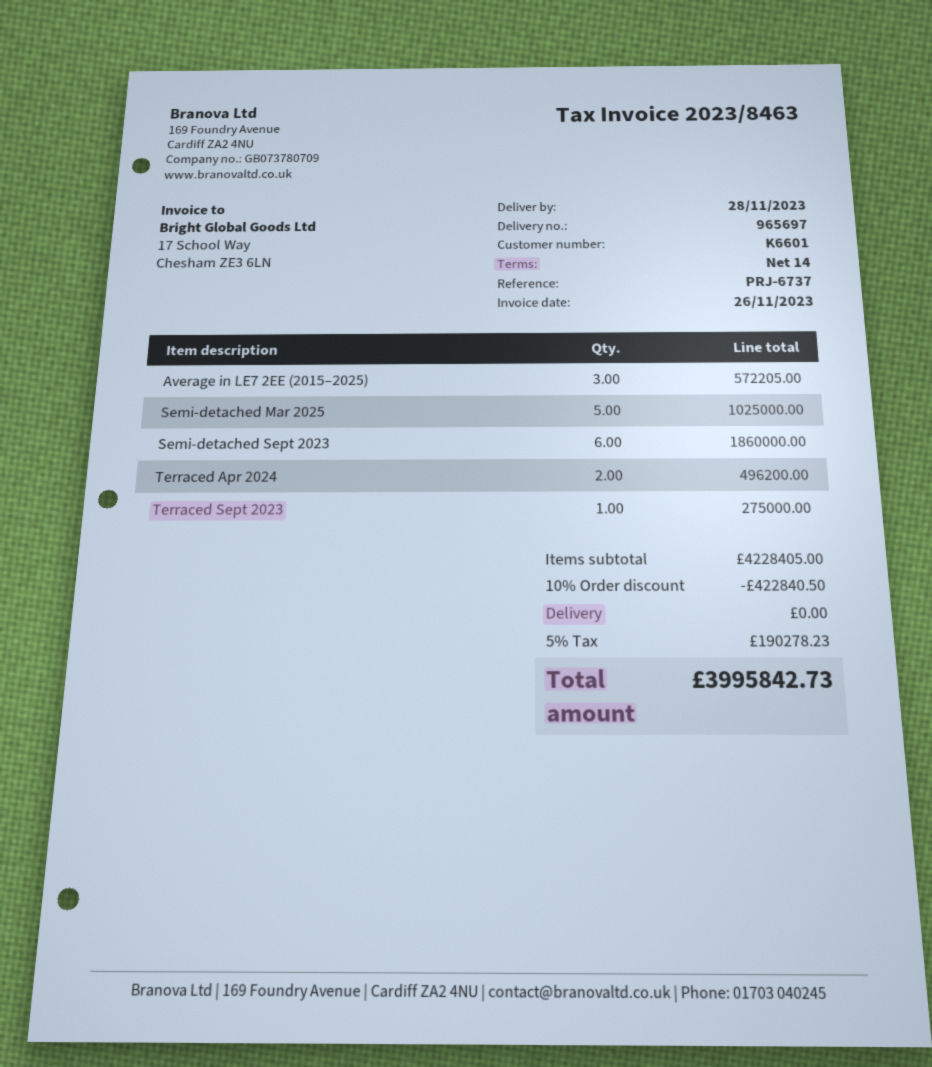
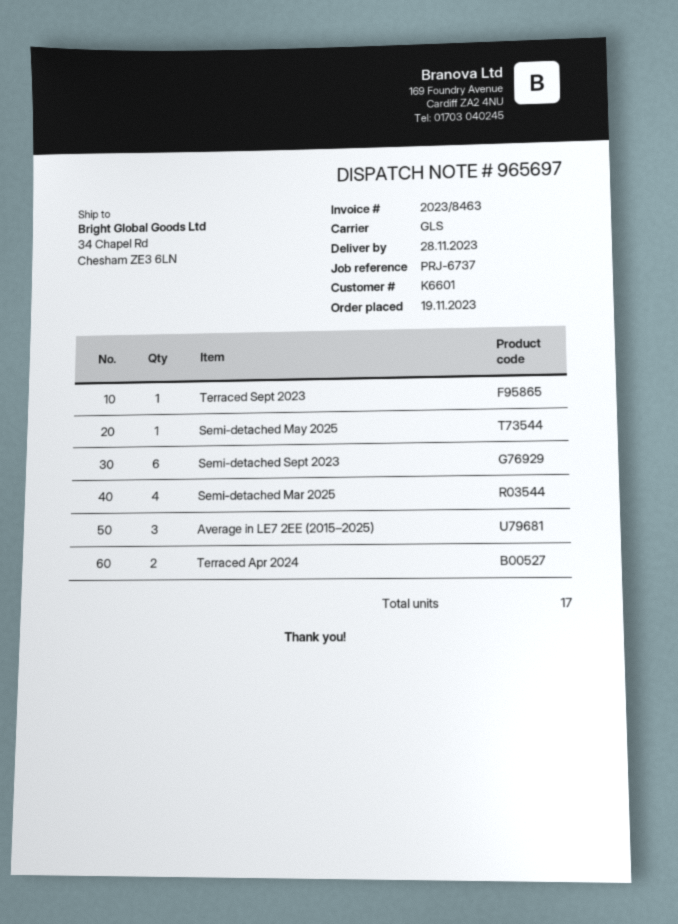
Semi-detached Mar 2025: 5 -> 4
Semi-detached May 2025: none -> 1

